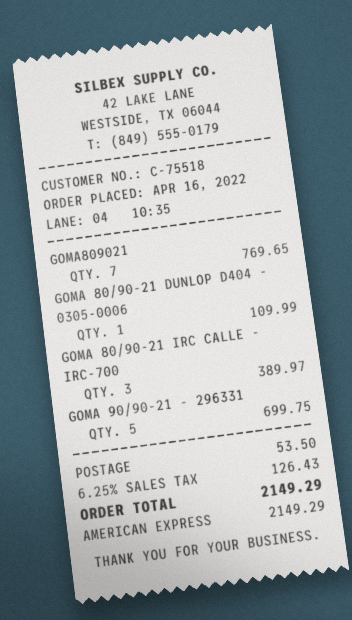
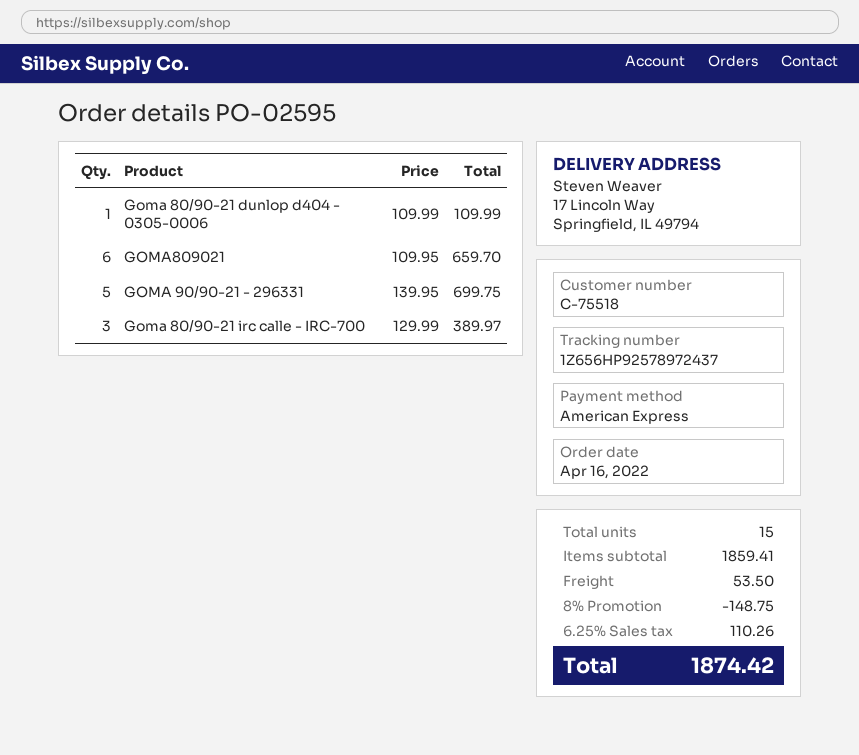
GOMA809021: 7 for 769.65 -> 6 for 659.70
discount: none -> 8% = 148.75
tax: 6.25% = 126.43 -> 6.25% = 110.26
total: 2149.29 -> 1874.42

